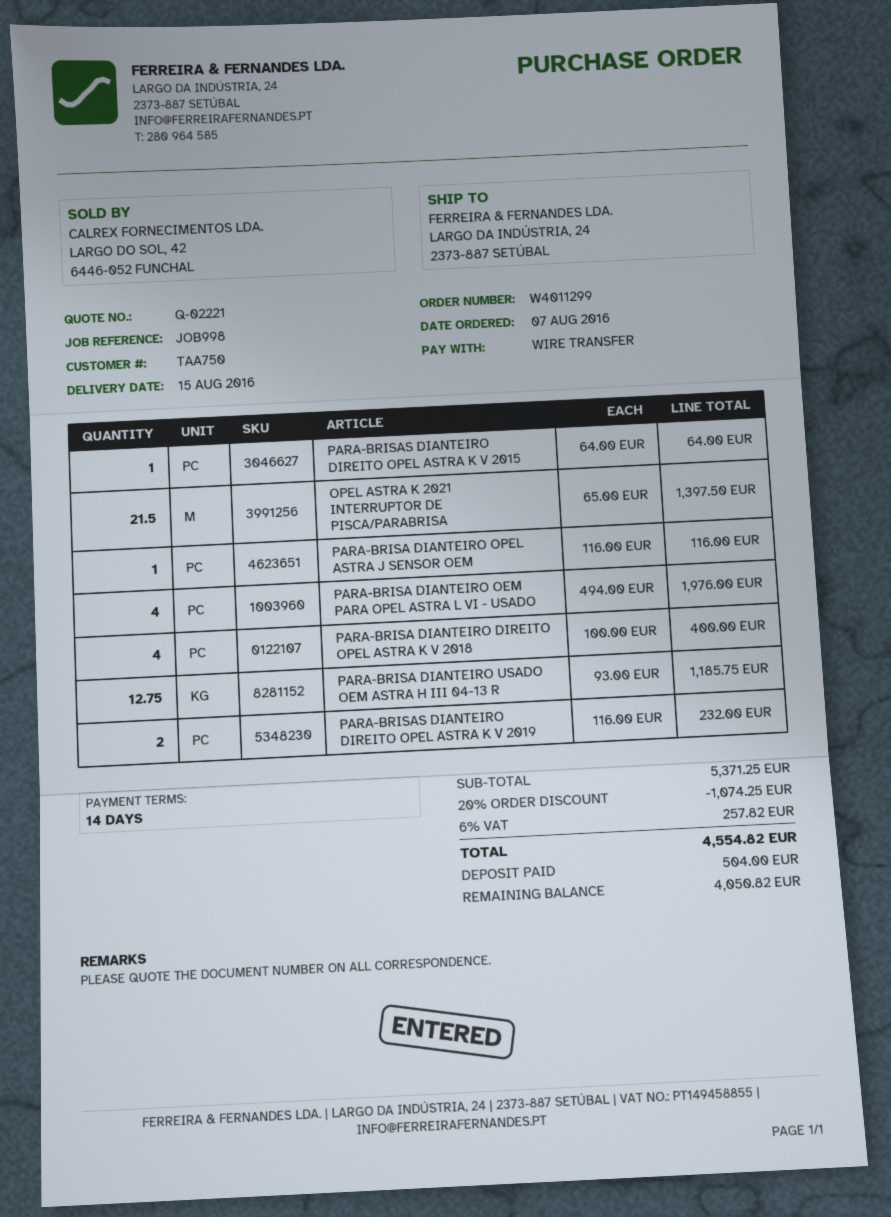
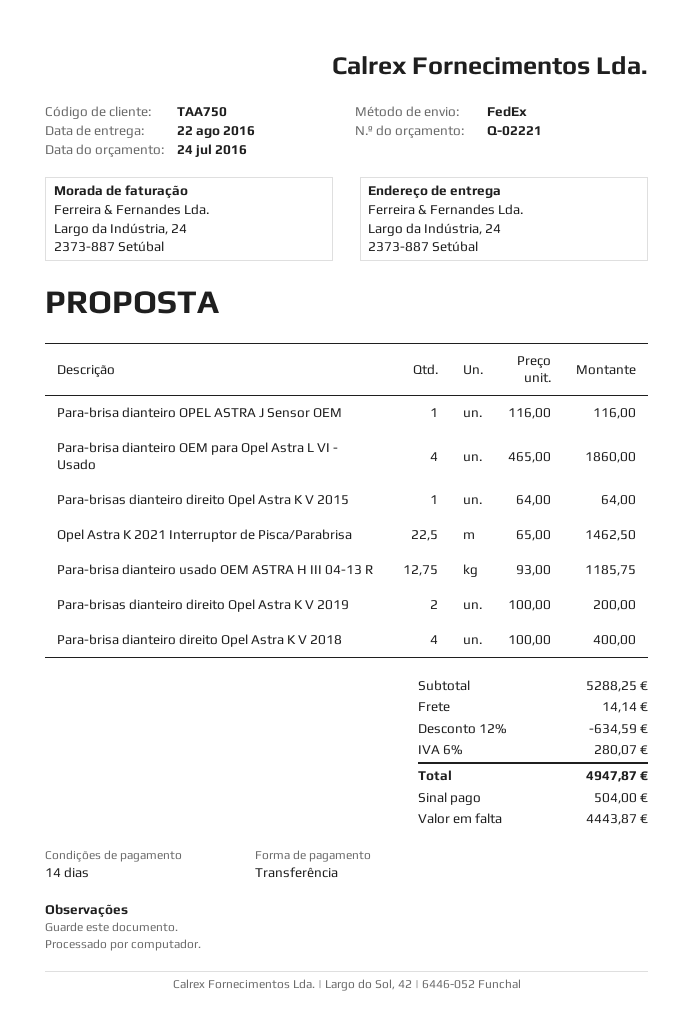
delivery date: 2016-08-15 -> 2016-08-22
OPEL ASTRA K 2021 INTERRUPTOR DE PISCA/PARABRISA: 21.5 x 65.00 = 1397.50 -> 22.5 x 65.00 = 1462.50
PARA-BRISA DIANTEIRO OEM PARA OPEL ASTRA L VI - USADO: 4 x 494.00 = 1976.00 -> 4 x 465.00 = 1860.00
PARA-BRISAS DIANTEIRO DIREITO OPEL ASTRA K V 2019: 2 x 116.00 = 232.00 -> 2 x 100.00 = 200.00
subtotal: 5371.25 -> 5288.25
discount: 20% = 1074.25 -> 12% = 634.59
shipping: none -> 14.14
tax: 6% = 257.82 -> 6% = 280.07
total: 4554.82 -> 4947.87
balance: 4050.82 -> 4443.87

